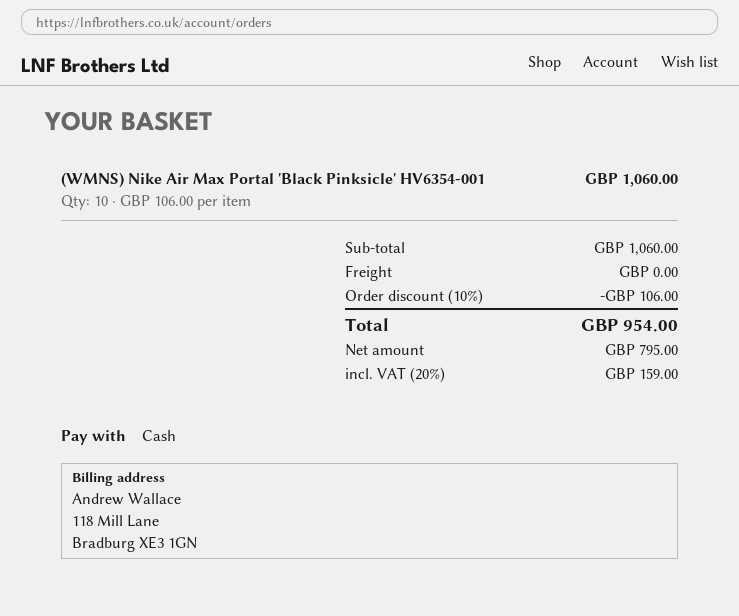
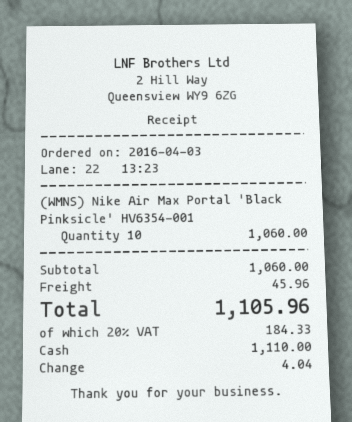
discount: 10% = 106.00 -> none
shipping: 0.00 -> 45.96
tax: 20% = 159.00 -> 20% = 184.33
total: 954.00 -> 1105.96

